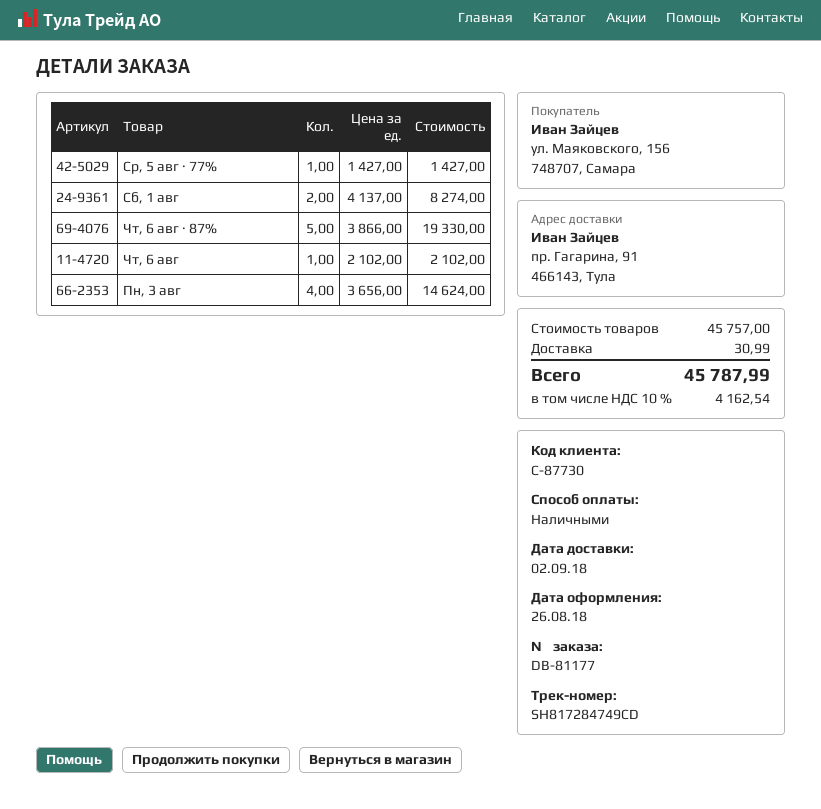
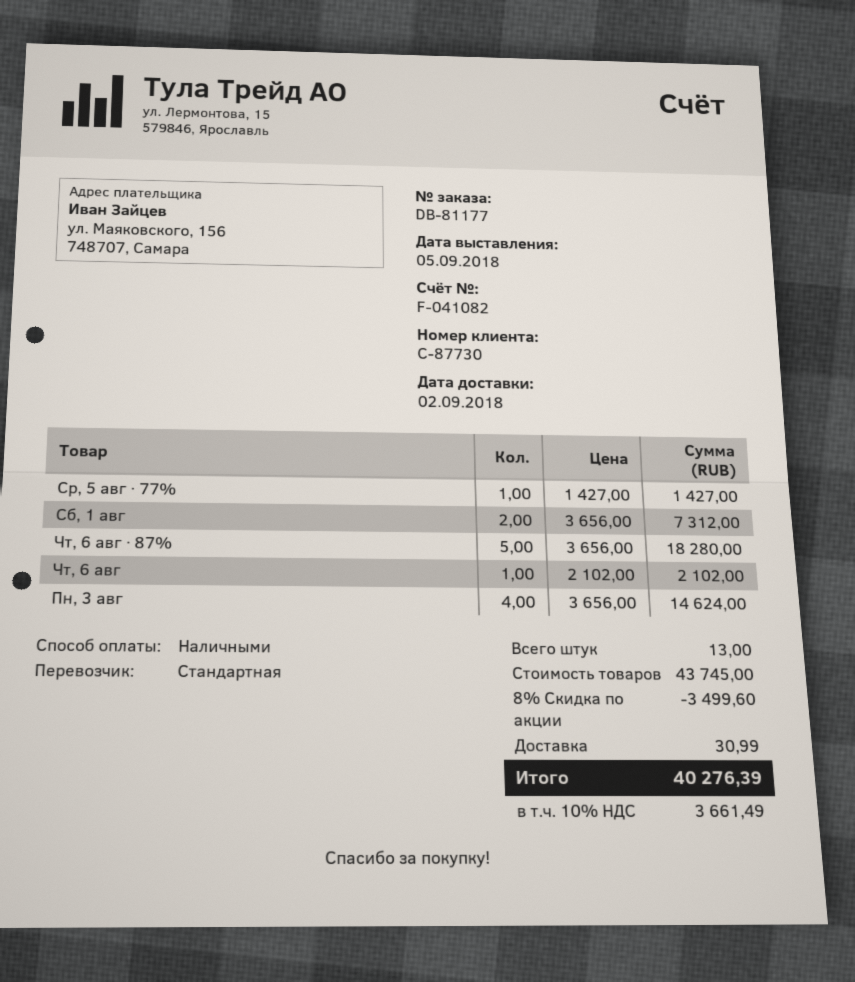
Сб, 1 авг: 2 x 4137.00 = 8274.00 -> 2 x 3656.00 = 7312.00
Чт, 6 авг · 87%: 5 x 3866.00 = 19330.00 -> 5 x 3656.00 = 18280.00
subtotal: 45757.00 -> 43745.00
discount: none -> 8% = 3499.60
tax: 10% = 4162.54 -> 10% = 3661.49
total: 45787.99 -> 40276.39

